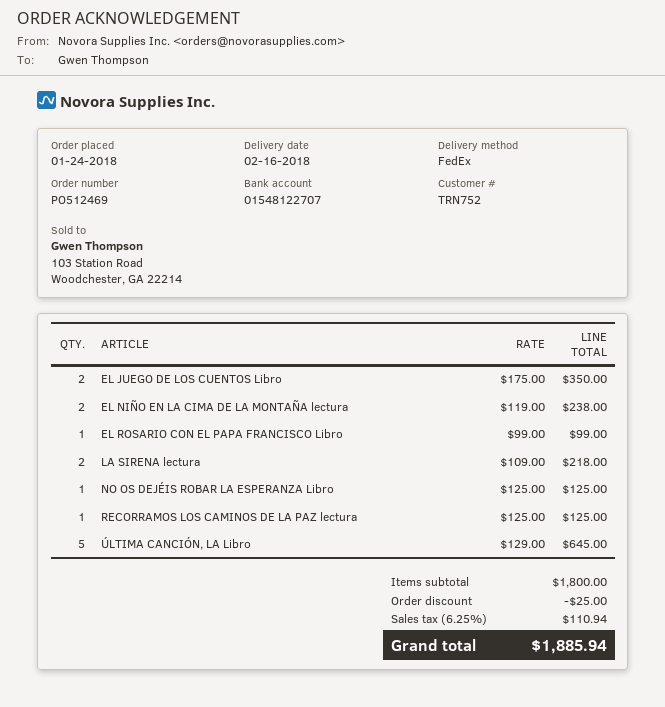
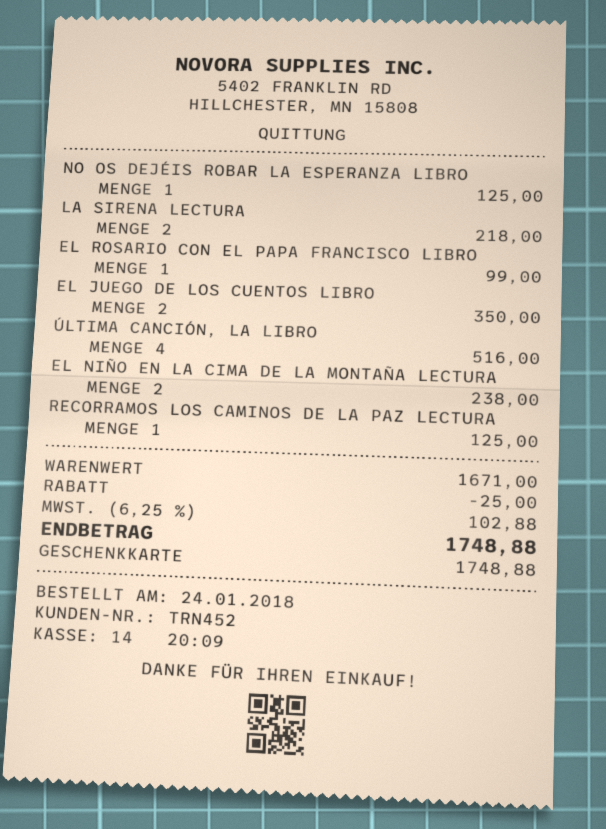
customer number: TRN752 -> TRN452
ÚLTIMA CANCIÓN, LA Libro: 5 for 645.00 -> 4 for 516.00
subtotal: 1800.00 -> 1671.00
tax: 6.25% = 110.94 -> 6.25% = 102.88
total: 1885.94 -> 1748.88

